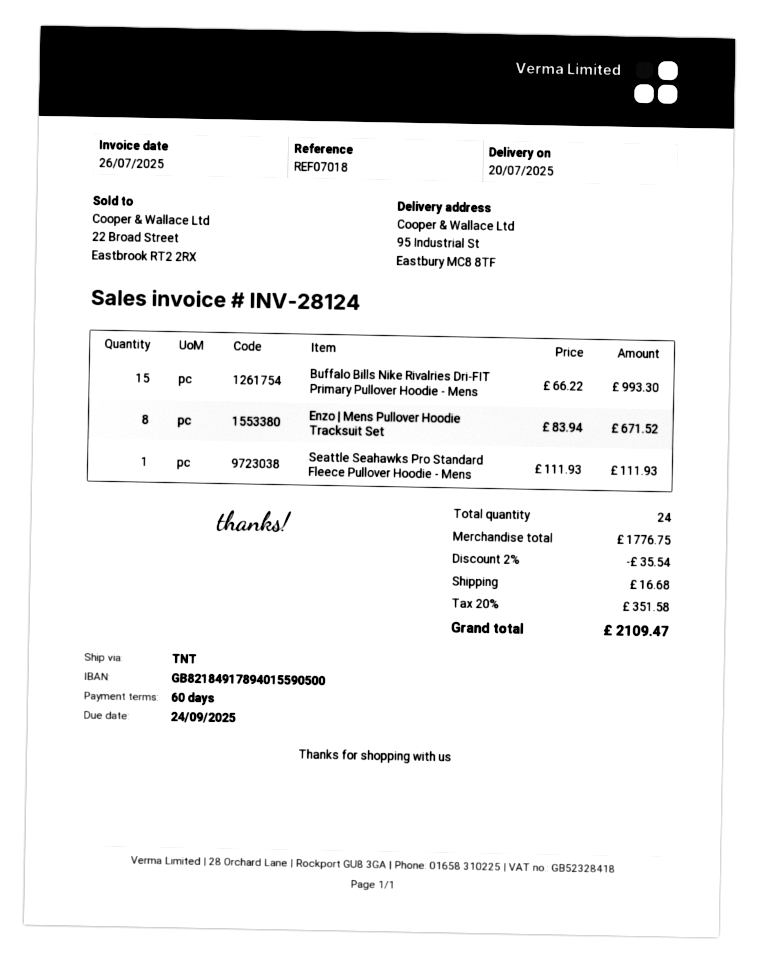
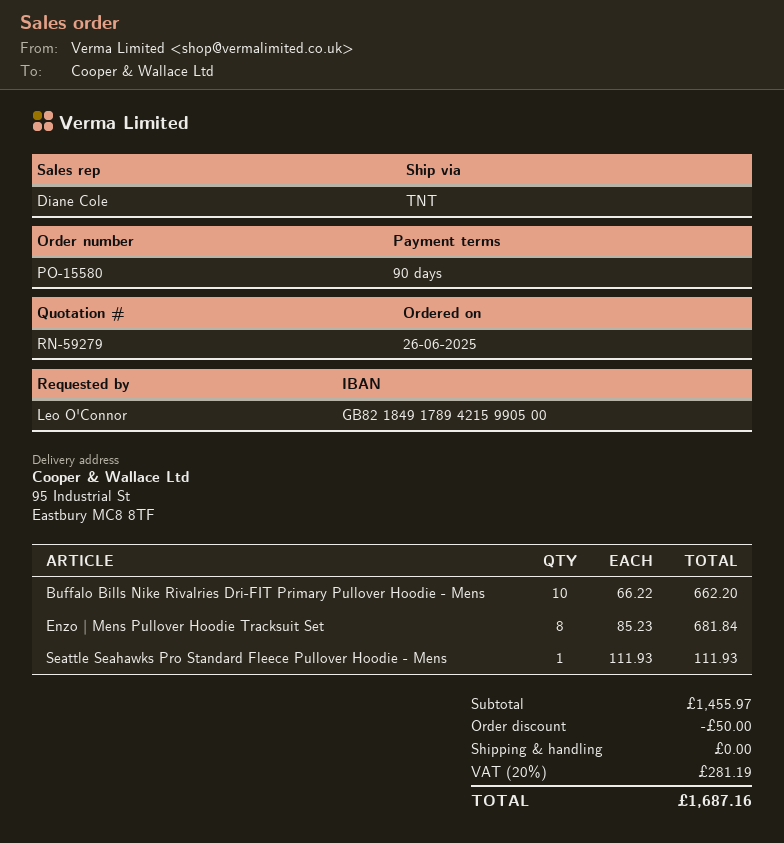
payment terms: 60 days -> 90 days
bank account: GB82184917894015590500 -> GB82184917894215990500
Buffalo Bills Nike Rivalries Dri-FIT Primary Pullover Hoodie - Mens: 15 x 66.22 = 993.30 -> 10 x 66.22 = 662.20
Enzo | Mens Pullover Hoodie Tracksuit Set: 8 x 83.94 = 671.52 -> 8 x 85.23 = 681.84
subtotal: 1776.75 -> 1455.97
discount: 35.54 -> 50.00
shipping: 16.68 -> 0.00
tax: 20% = 351.58 -> 20% = 281.19
total: 2109.47 -> 1687.16

